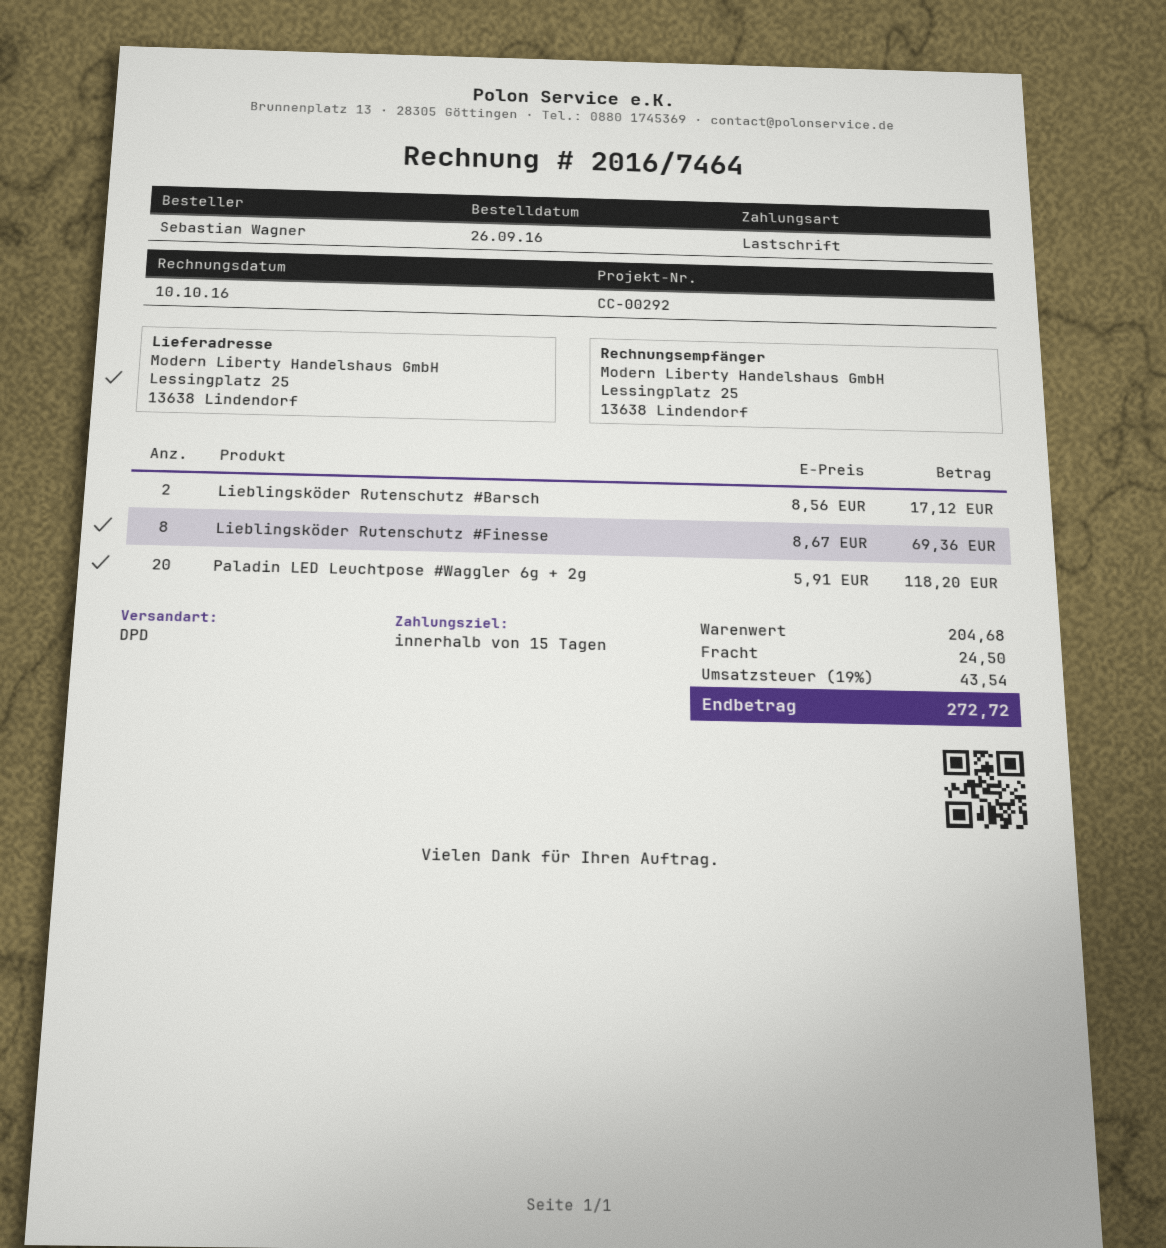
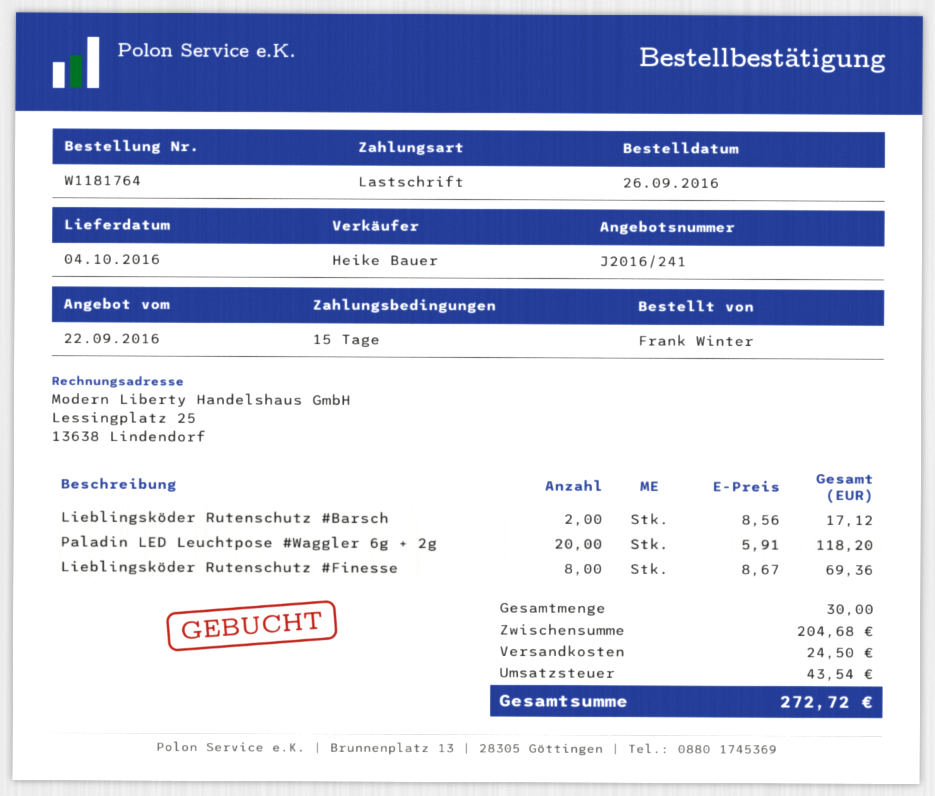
ordered by: Sebastian Wagner -> Frank Winter

